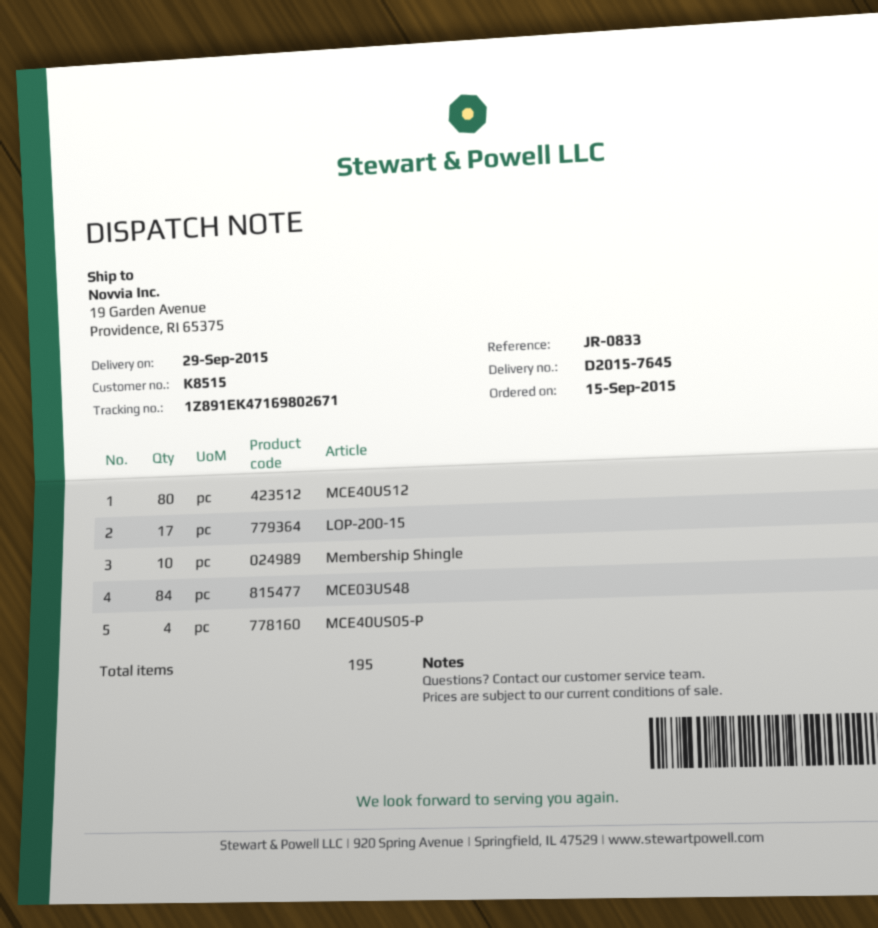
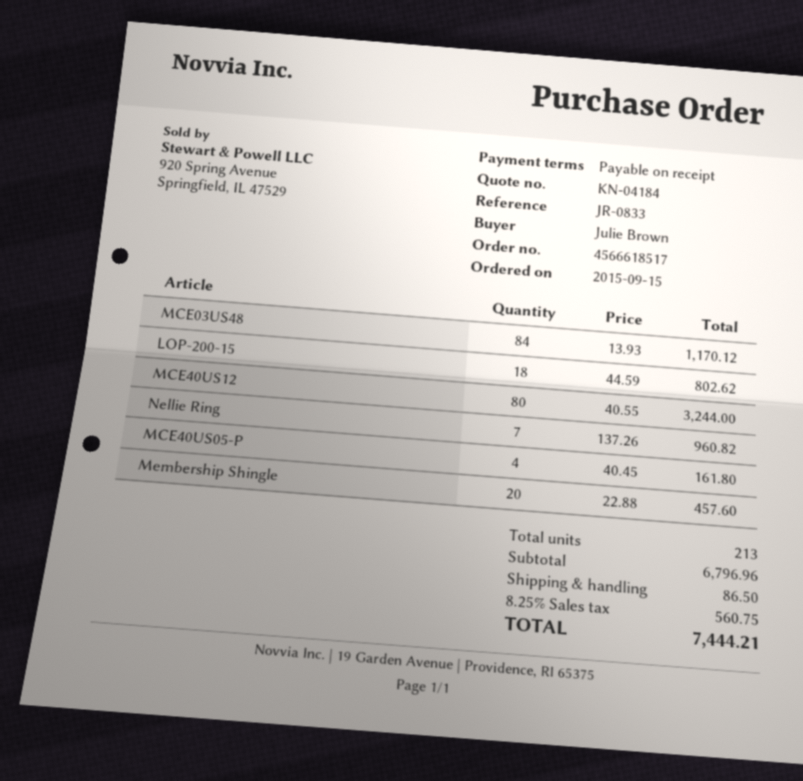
LOP-200-15: 17 -> 18
Membership Shingle: 10 -> 20
Nellie Ring: none -> 7
total quantity: 195 -> 213

